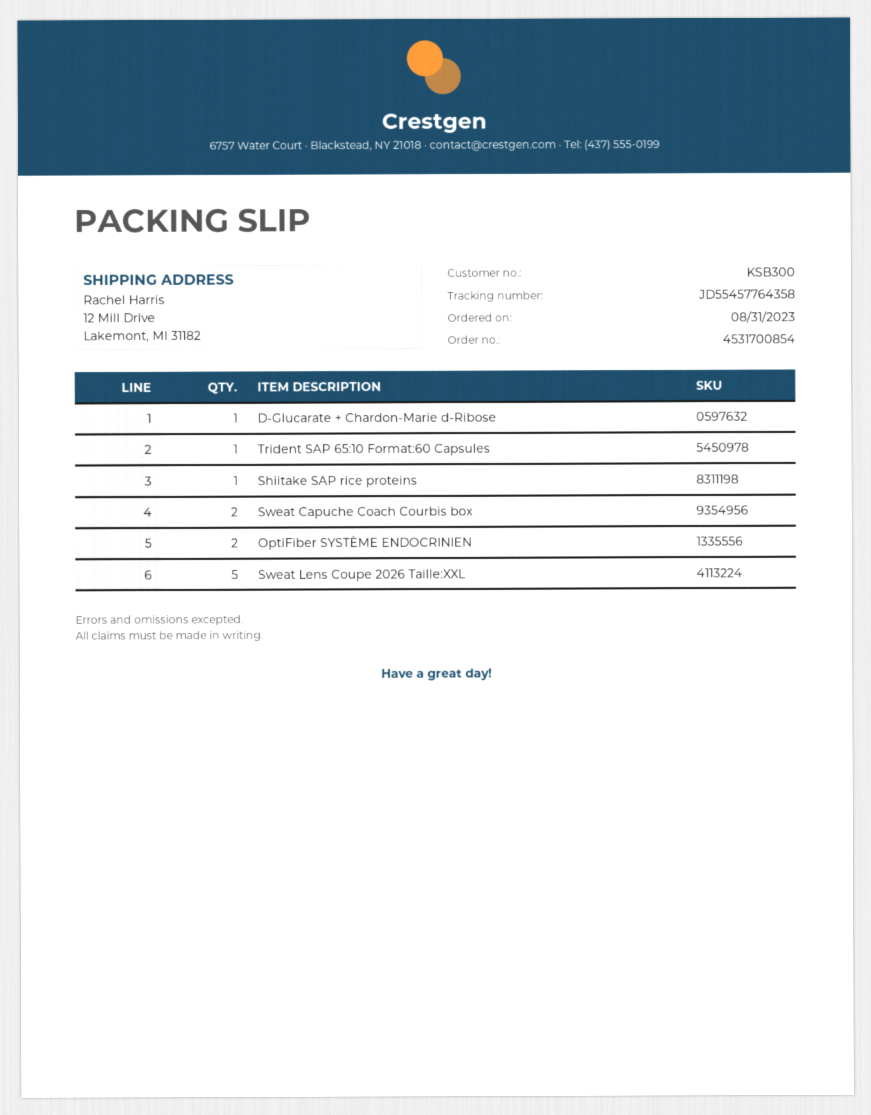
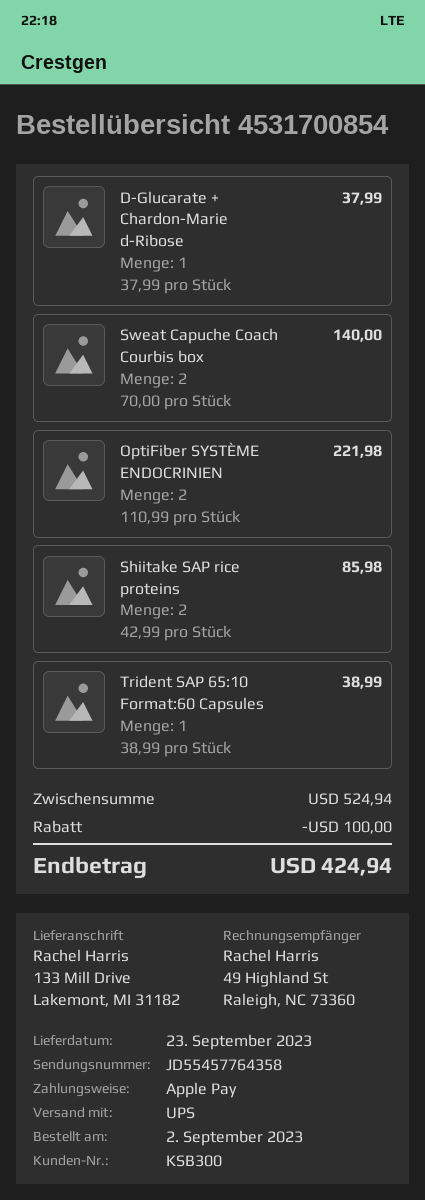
order date: 2023-08-31 -> 2023-09-02
ship to: 12 Mill Drive, Lakemont, MI 31182 -> 133 Mill Drive, Lakemont, MI 31182
Shiitake SAP rice proteins: 1 -> 2
Sweat Lens Coupe 2026 Taille:XXL: 5 -> none

